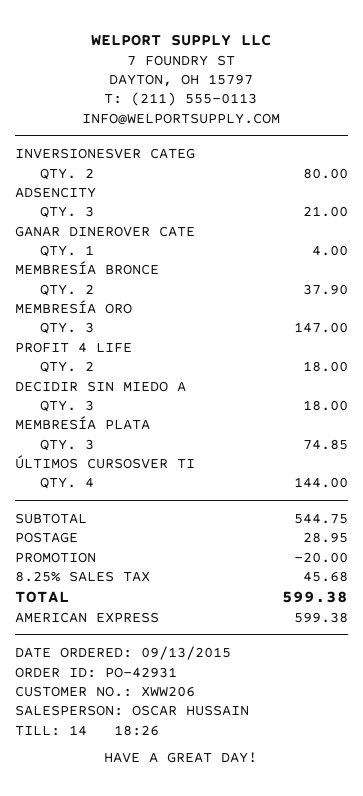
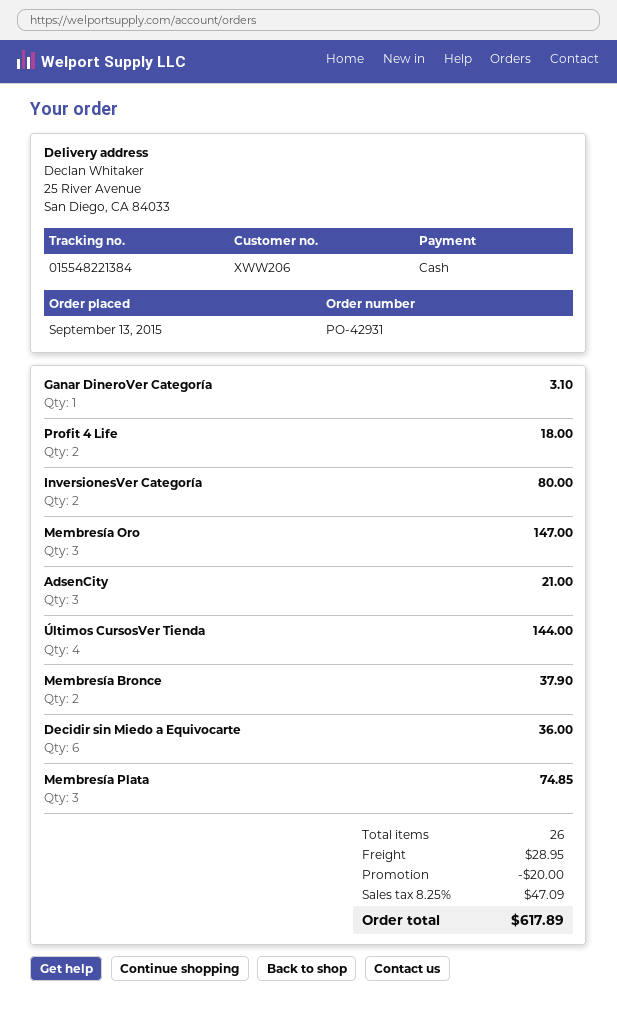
payment method: American Express -> cash
GANAR DINEROVER CATE: 1 for 4.00 -> 1 for 3.10
DECIDIR SIN MIEDO A: 3 for 18.00 -> 6 for 36.00
tax: 8.25% = 45.68 -> 8.25% = 47.09
total: 599.38 -> 617.89

